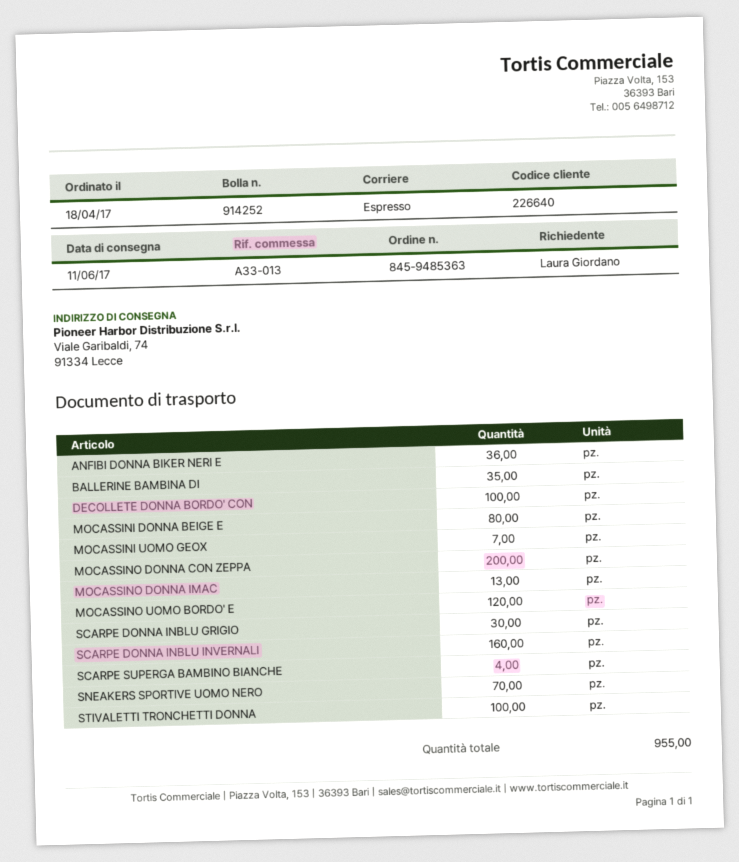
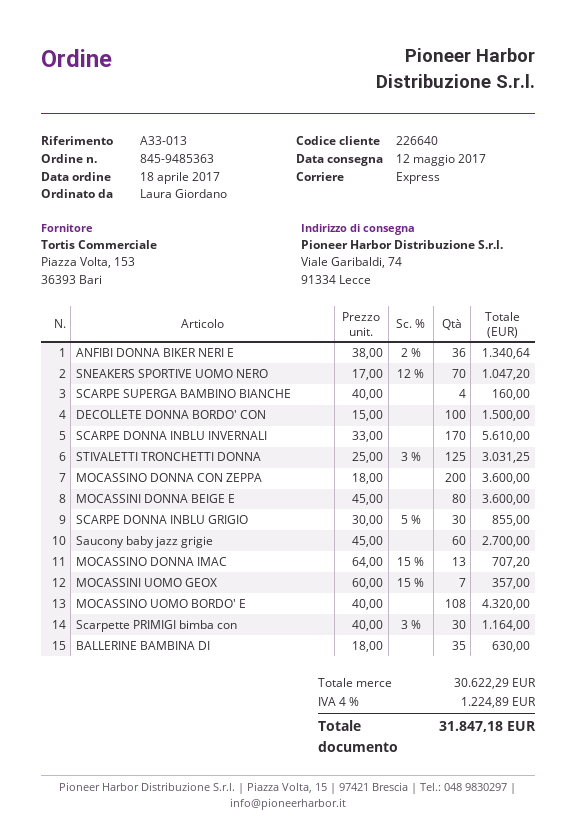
delivery date: 2017-06-11 -> 2017-05-12
MOCASSINO UOMO BORDO' E: 120 -> 108
SCARPE DONNA INBLU INVERNALI: 160 -> 170
STIVALETTI TRONCHETTI DONNA: 100 -> 125
Saucony baby jazz grigie: none -> 60
Scarpette PRIMIGI bimba con: none -> 30

